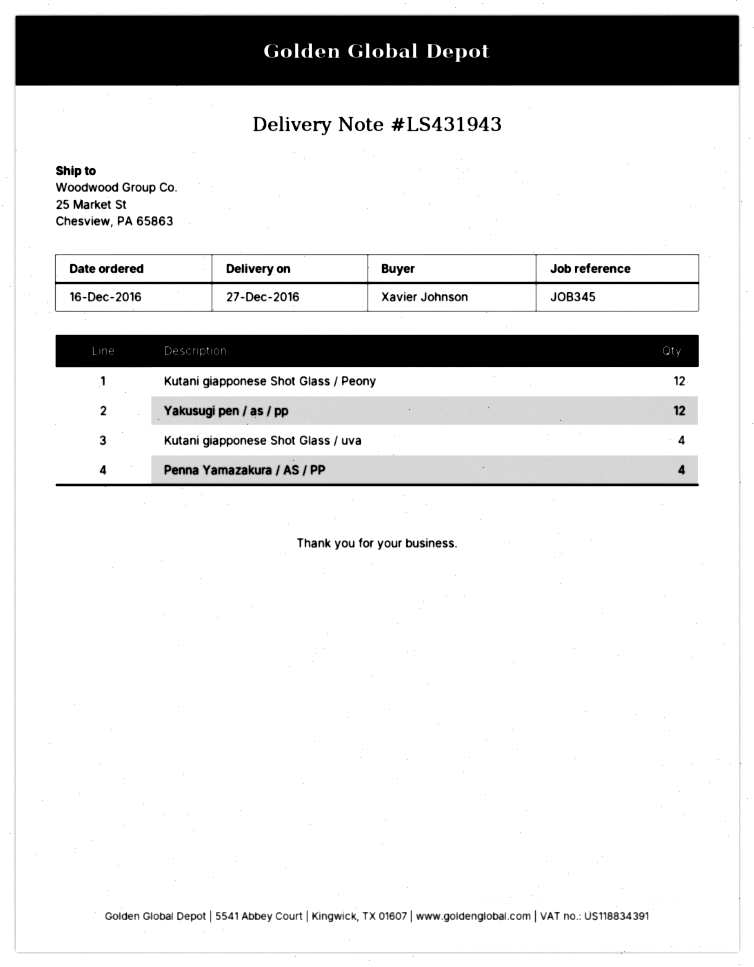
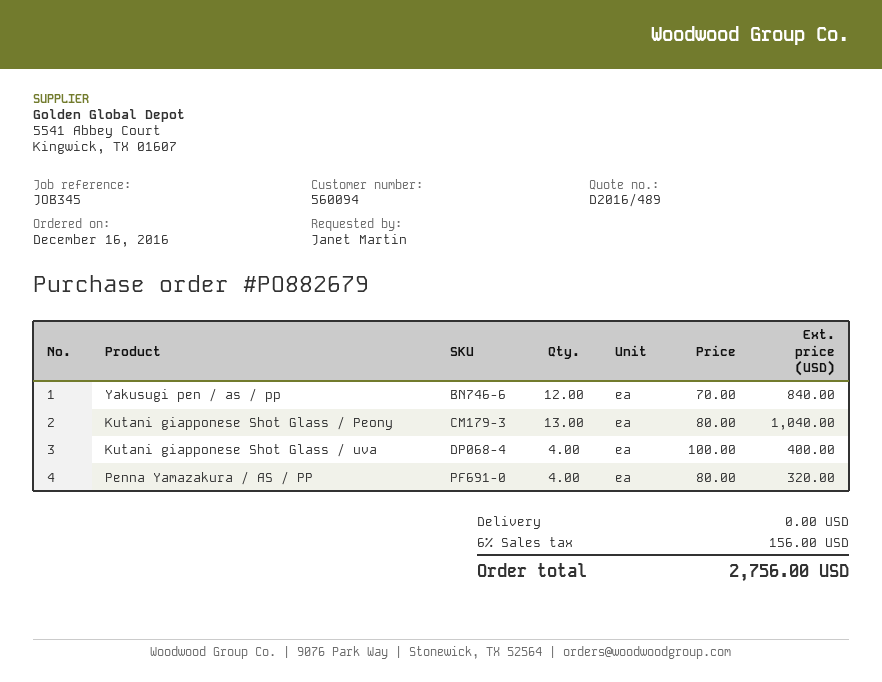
ordered by: Xavier Johnson -> Janet Martin
Kutani giapponese Shot Glass / Peony: 12 -> 13

